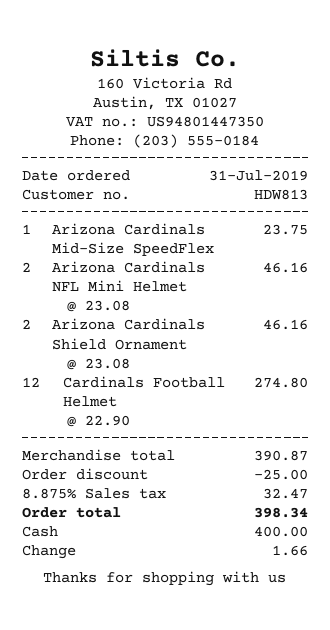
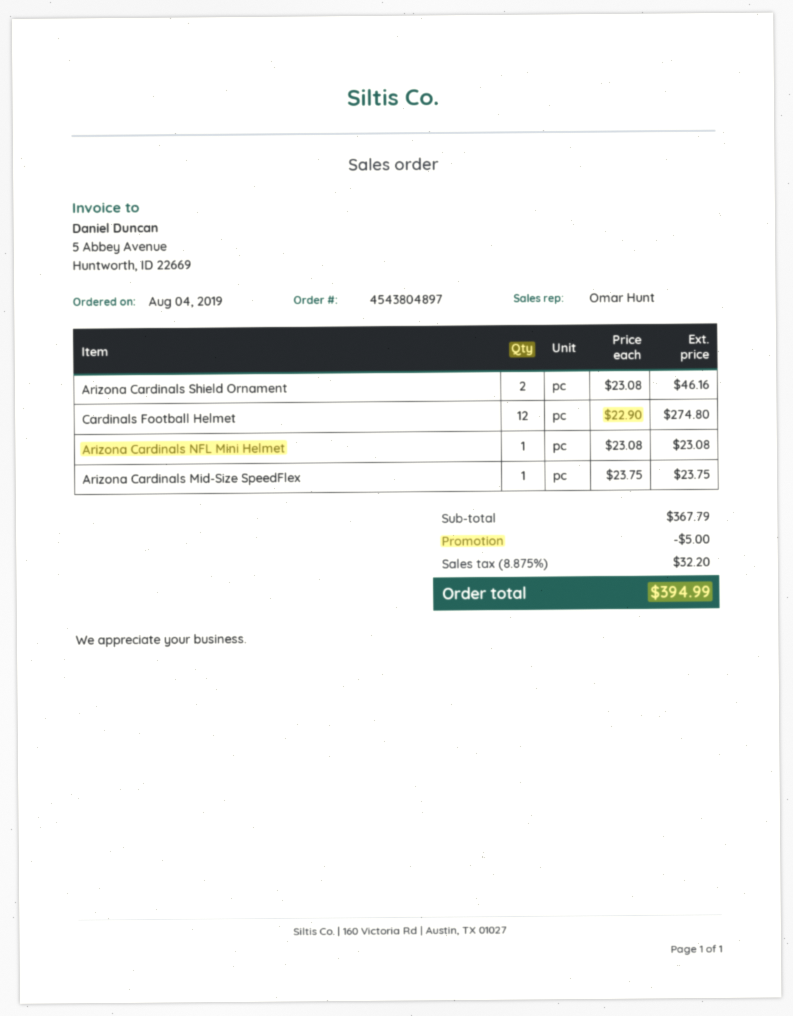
order date: 2019-07-31 -> 2019-08-04
Arizona Cardinals NFL Mini Helmet: 2 x 23.08 = 46.16 -> 1 x 23.08 = 23.08
subtotal: 390.87 -> 367.79
discount: 25.00 -> 5.00
tax: 8.875% = 32.47 -> 8.875% = 32.20
total: 398.34 -> 394.99

